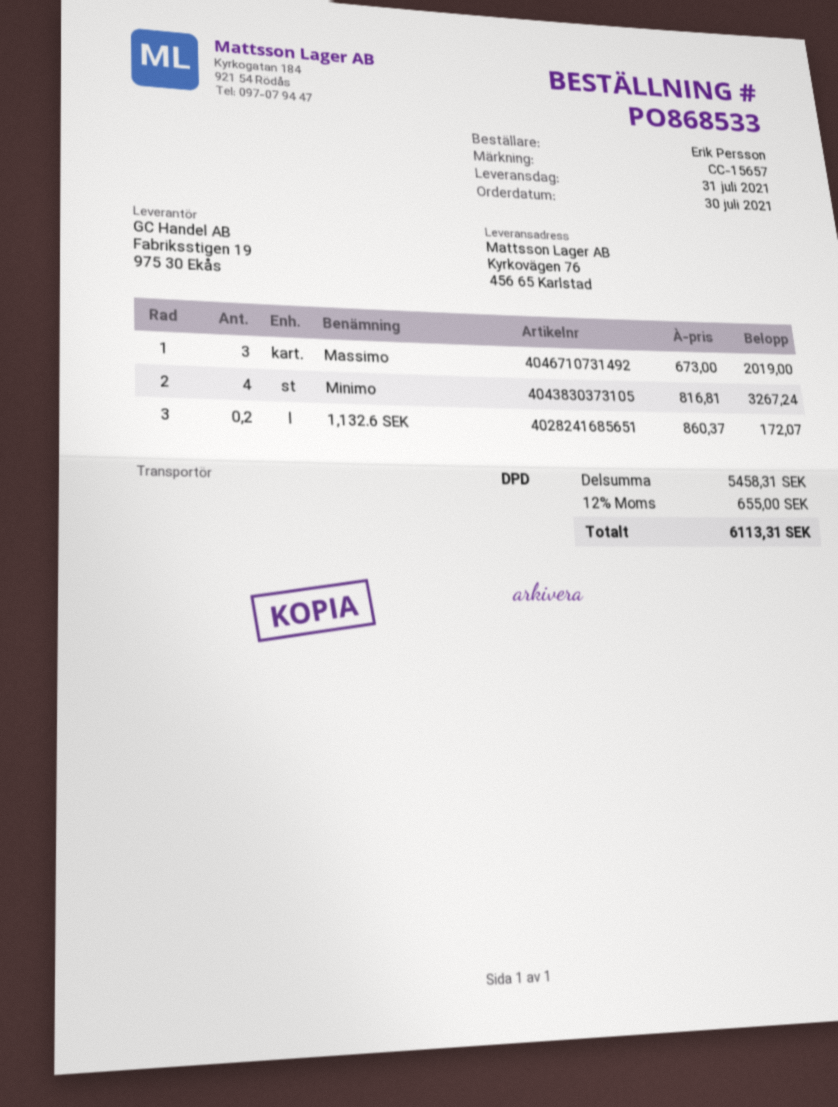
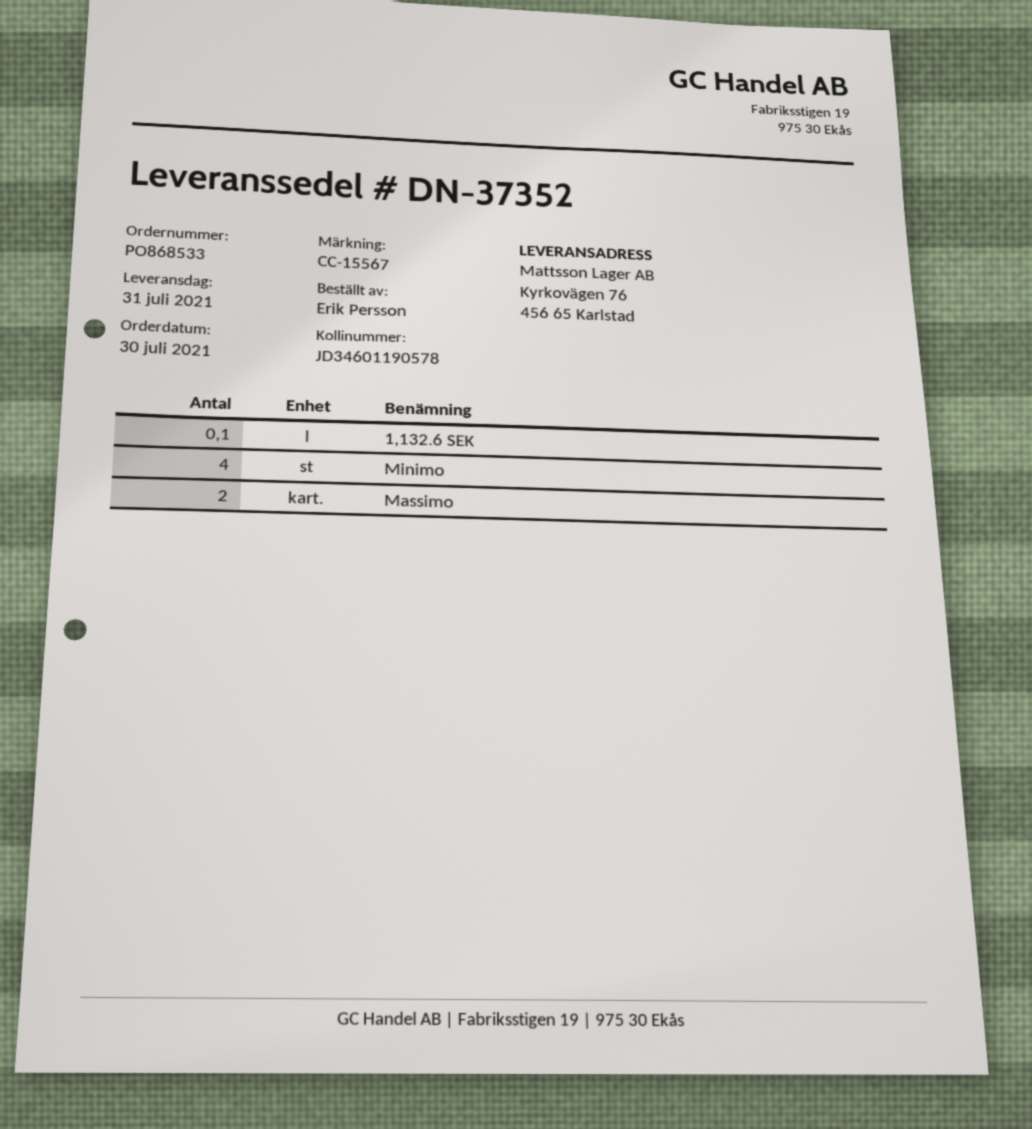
reference: CC-15657 -> CC-15567
Massimo: 3 -> 2
1,132.6 SEK: 0.2 -> 0.1

